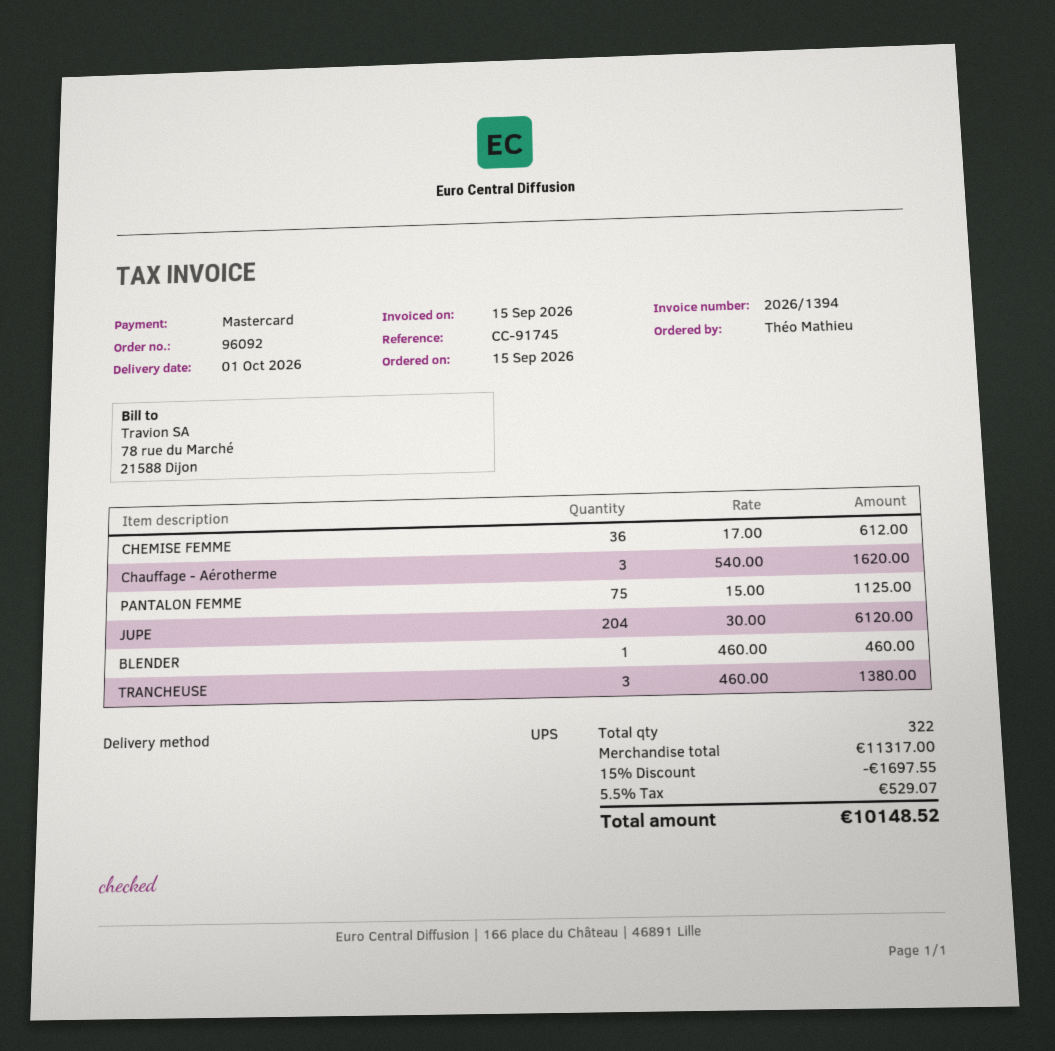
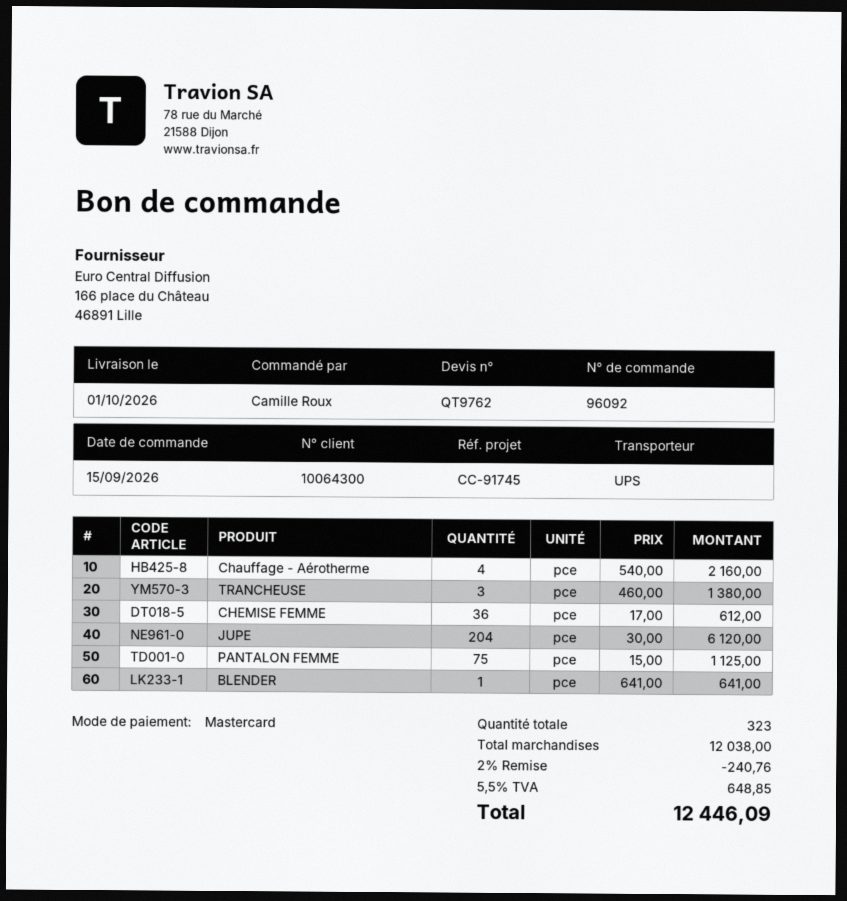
ordered by: Théo Mathieu -> Camille Roux
Chauffage - Aérotherme: 3 x 540.00 = 1620.00 -> 4 x 540.00 = 2160.00
BLENDER: 1 x 460.00 = 460.00 -> 1 x 641.00 = 641.00
total quantity: 322 -> 323
subtotal: 11317.00 -> 12038.00
discount: 15% = 1697.55 -> 2% = 240.76
tax: 5.5% = 529.07 -> 5.5% = 648.85
total: 10148.52 -> 12446.09

